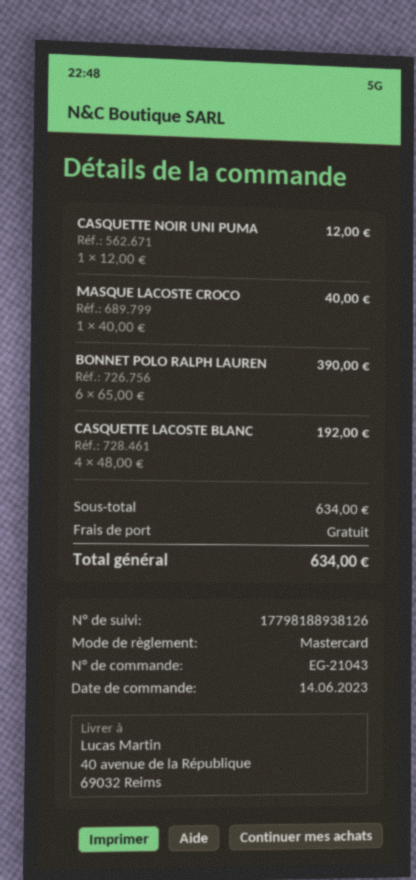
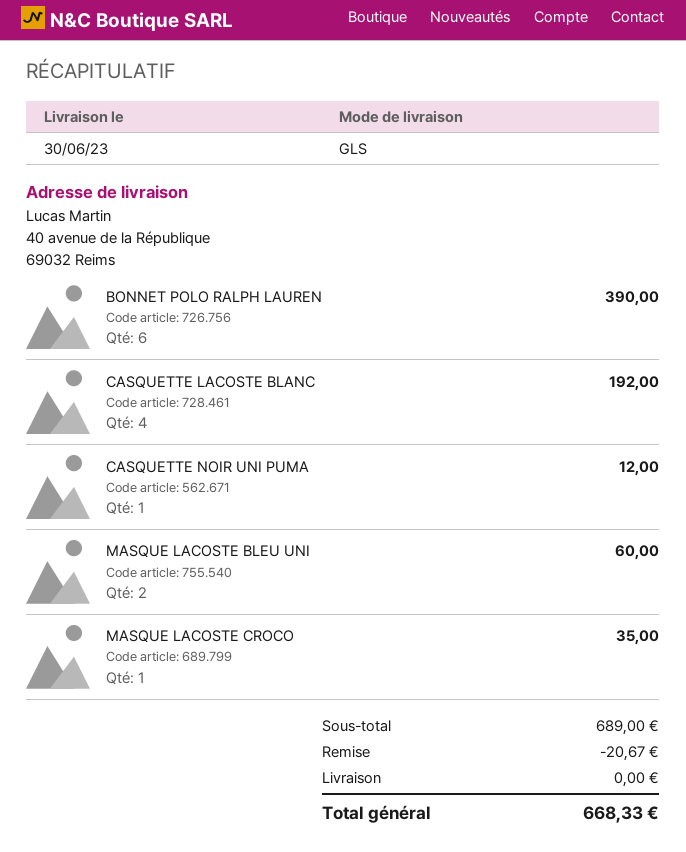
MASQUE LACOSTE CROCO: 1 for 40.00 -> 1 for 35.00
MASQUE LACOSTE BLEU UNI: none -> 2 for 60.00
subtotal: 634.00 -> 689.00
discount: none -> 20.67
total: 634.00 -> 668.33

